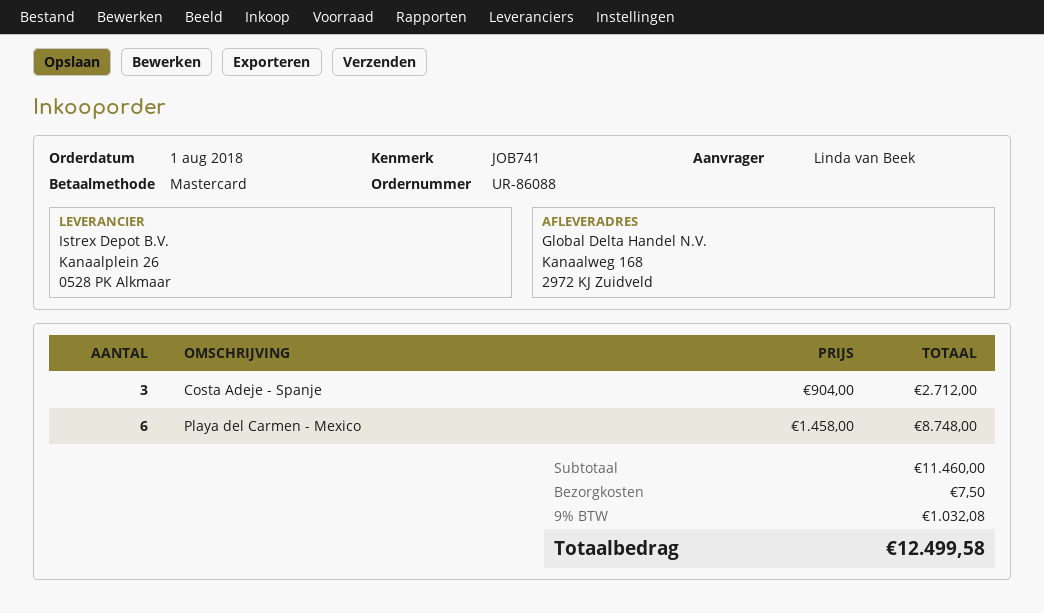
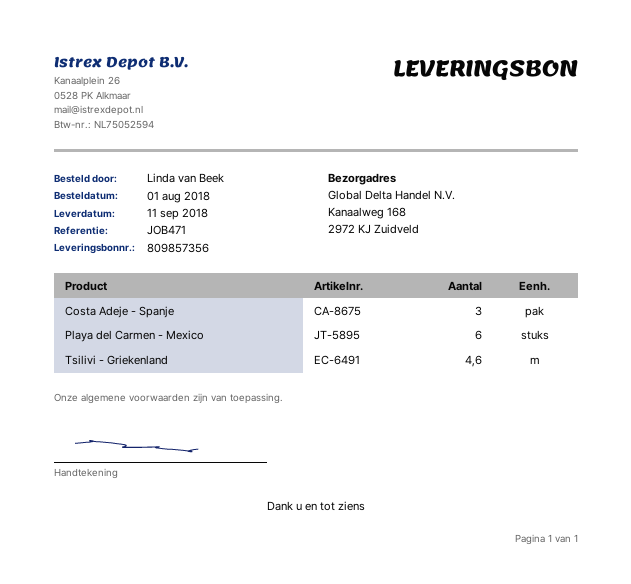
reference: JOB741 -> JOB471
Tsilivi - Griekenland: none -> 4.6

